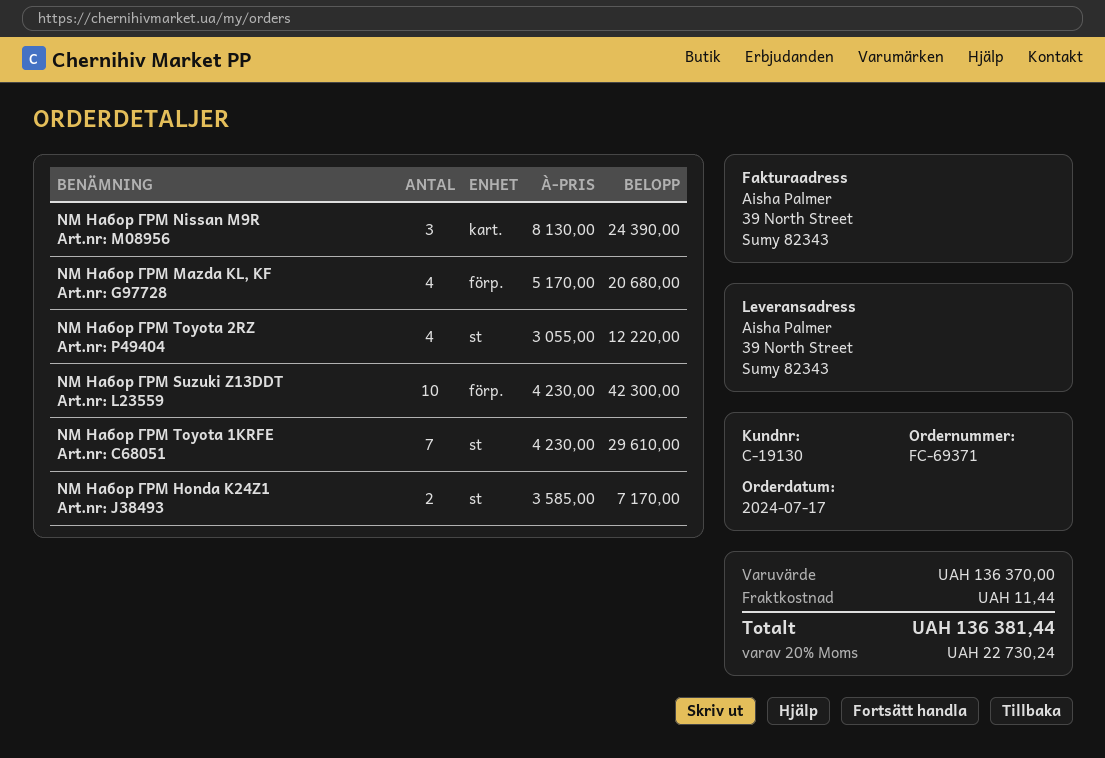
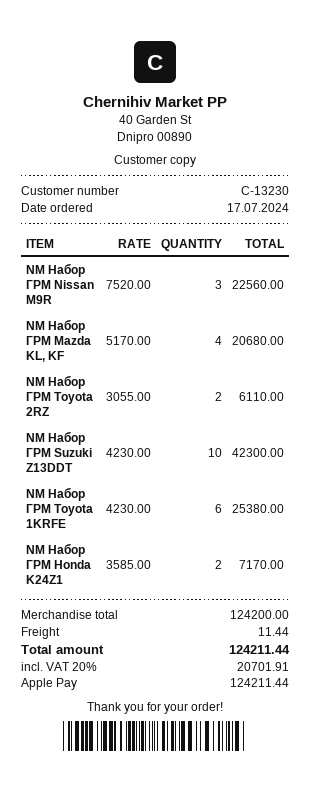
customer number: C-19130 -> C-13230
NM Набор ГРМ Nissan M9R: 3 x 8130.00 = 24390.00 -> 3 x 7520.00 = 22560.00
NM Набор ГРМ Toyota 2RZ: 4 x 3055.00 = 12220.00 -> 2 x 3055.00 = 6110.00
NM Набор ГРМ Toyota 1KRFE: 7 x 4230.00 = 29610.00 -> 6 x 4230.00 = 25380.00
subtotal: 136370.00 -> 124200.00
tax: 20% = 22730.24 -> 20% = 20701.91
total: 136381.44 -> 124211.44

